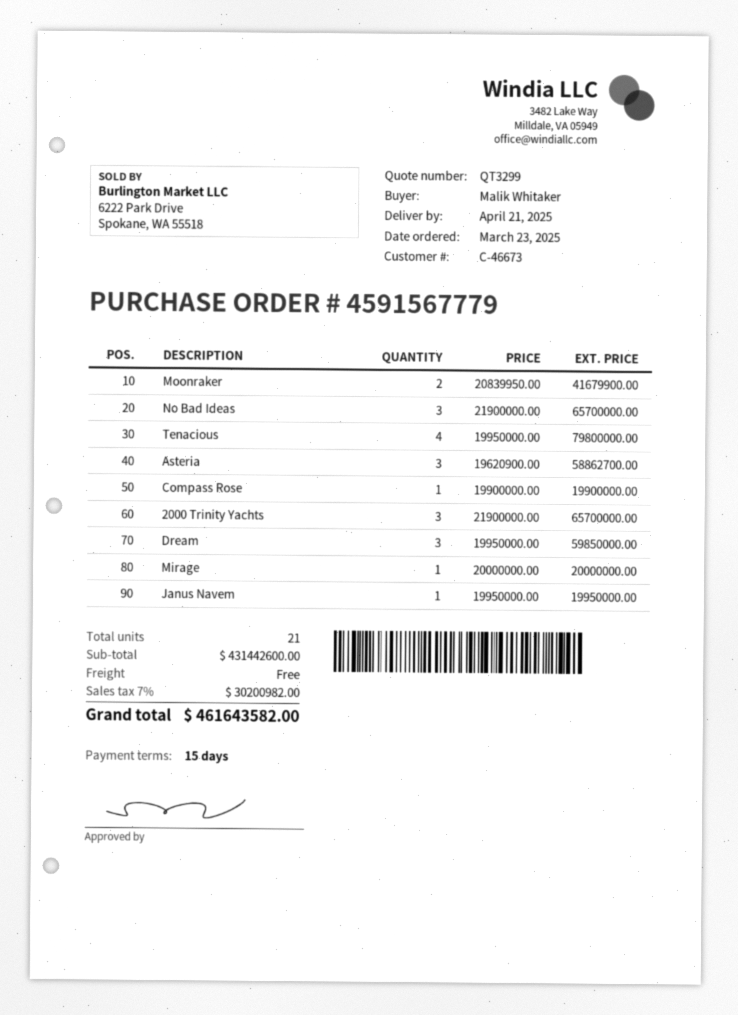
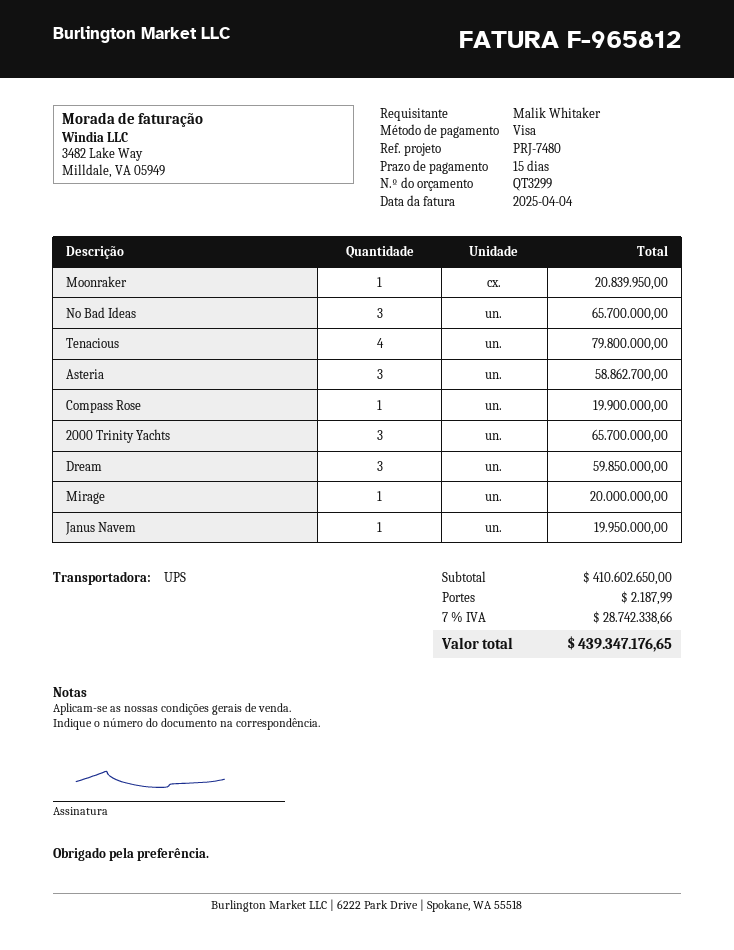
Moonraker: 2 for 41679900.00 -> 1 for 20839950.00
subtotal: 431442600.00 -> 410602650.00
shipping: 0.00 -> 2187.99
tax: 7% = 30200982.00 -> 7% = 28742338.66
total: 461643582.00 -> 439347176.65

